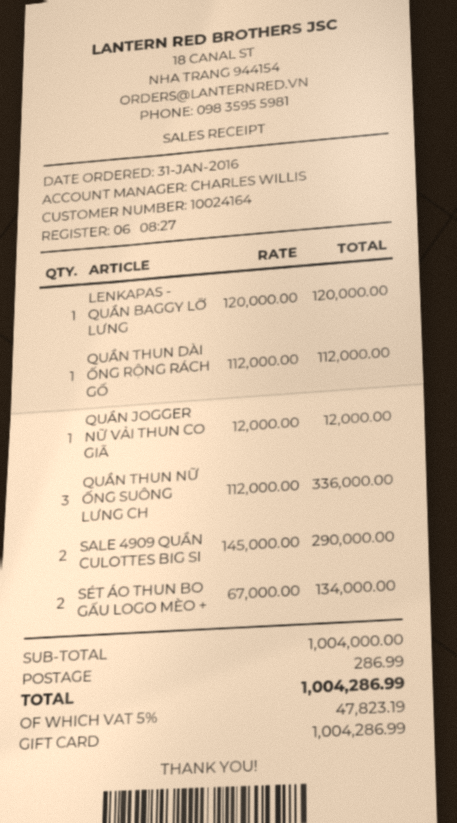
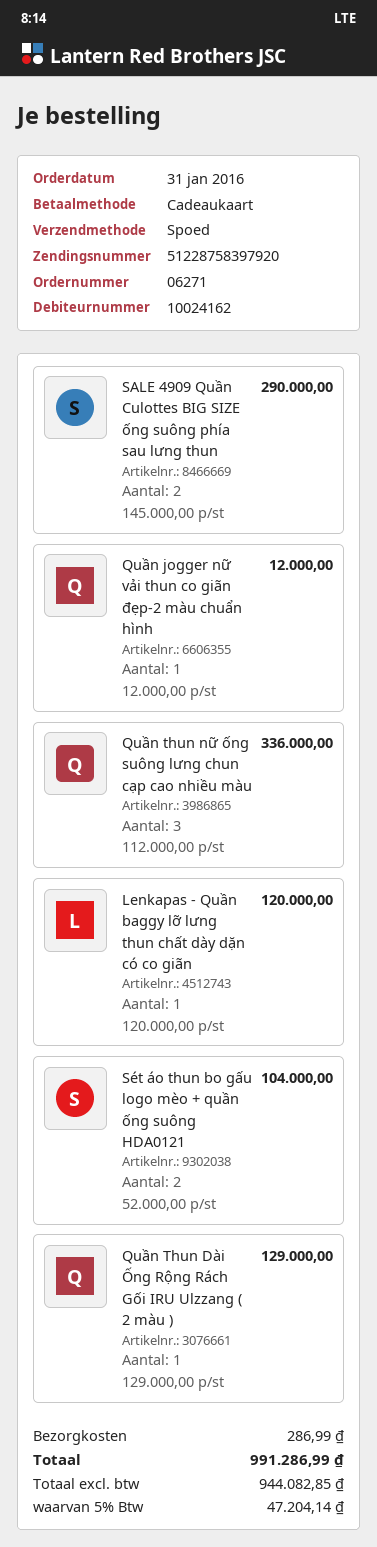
customer number: 10024164 -> 10024162
QUẦN THUN DÀI ỐNG RỘNG RÁCH GỐ: 1 x 112000.00 = 112000.00 -> 1 x 129000.00 = 129000.00
SÉT ÁO THUN BO GẤU LOGO MÈO +: 2 x 67000.00 = 134000.00 -> 2 x 52000.00 = 104000.00
tax: 5% = 47823.19 -> 5% = 47204.14
total: 1004286.99 -> 991286.99

